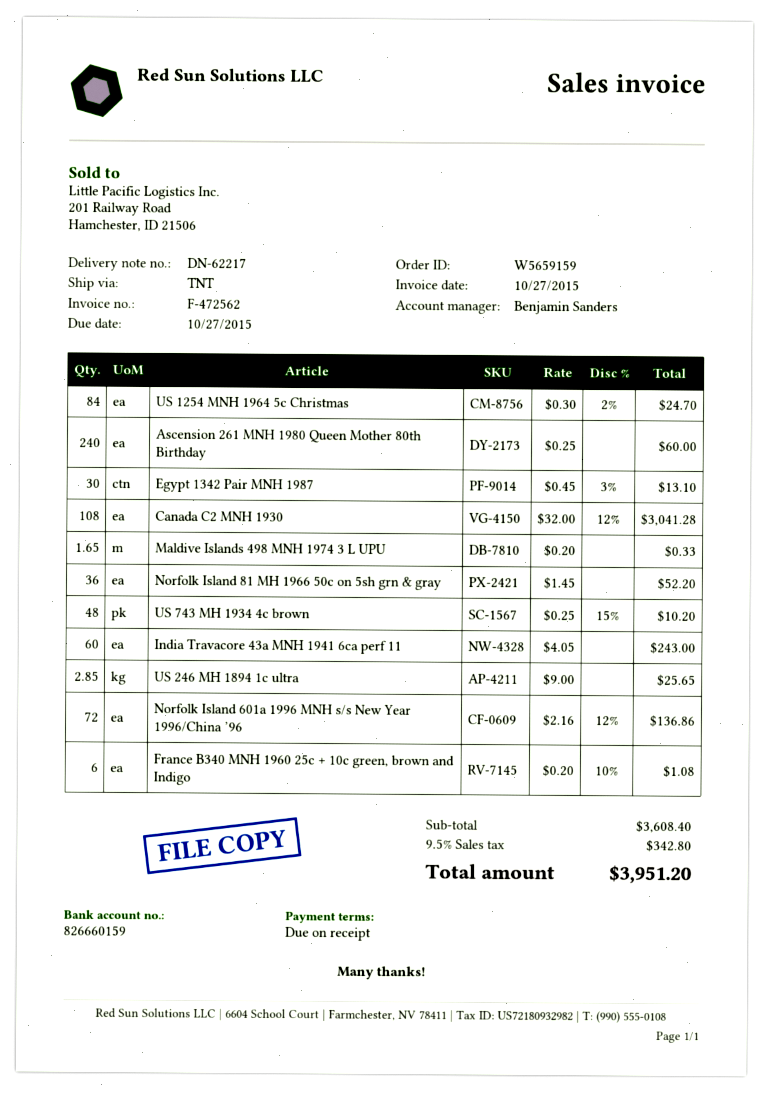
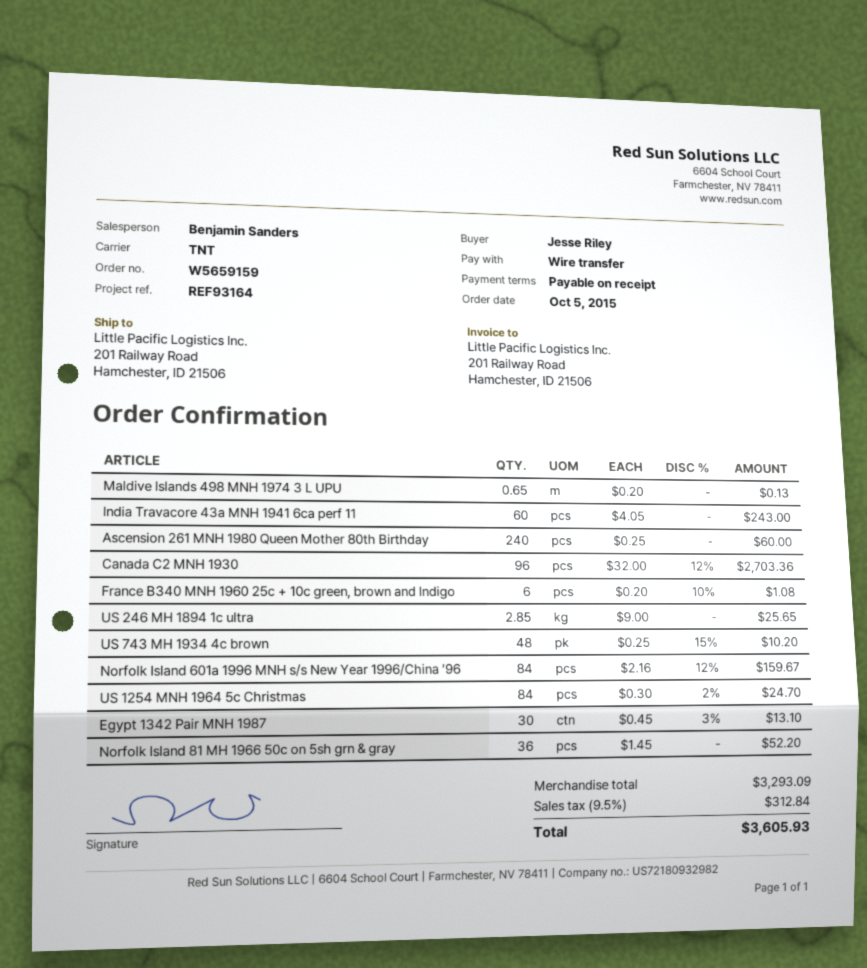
Canada C2 MNH 1930: 108 x 32.00 - 12% = 3041.28 -> 96 x 32.00 - 12% = 2703.36
Maldive Islands 498 MNH 1974 3 L UPU: 1.65 x 0.20 = 0.33 -> 0.65 x 0.20 = 0.13
Norfolk Island 601a 1996 MNH s/s New Year 1996/China ’96: 72 x 2.16 - 12% = 136.86 -> 84 x 2.16 - 12% = 159.67
subtotal: 3608.40 -> 3293.09
tax: 9.5% = 342.80 -> 9.5% = 312.84
total: 3951.20 -> 3605.93

